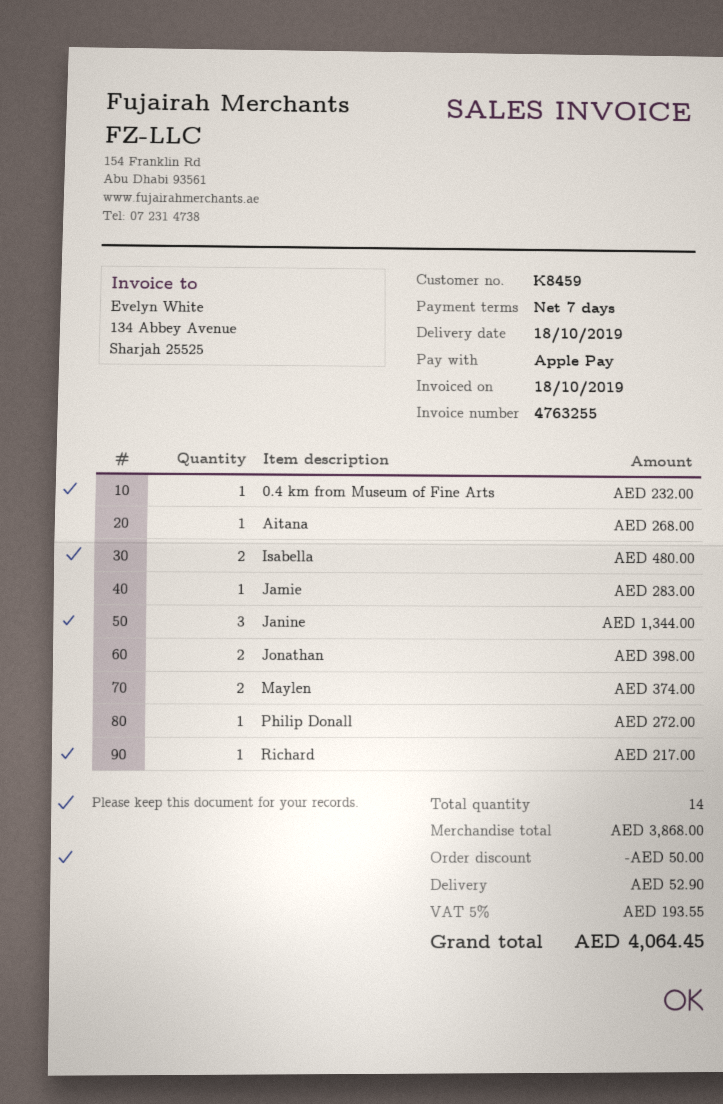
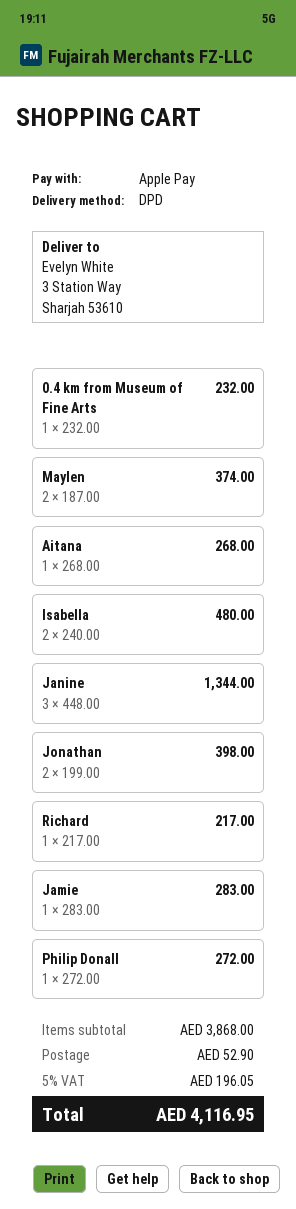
discount: 50.00 -> none
tax: 5% = 193.55 -> 5% = 196.05
total: 4064.45 -> 4116.95

